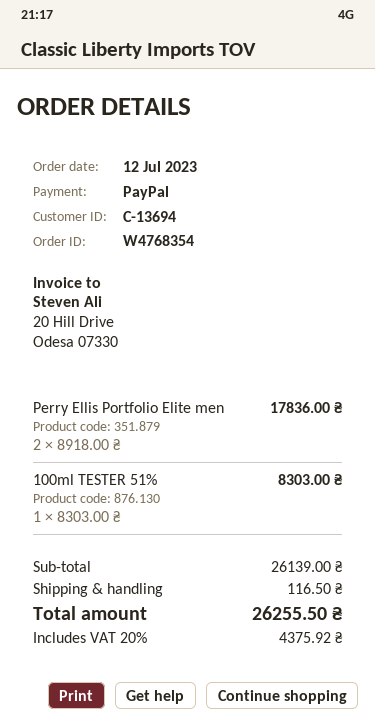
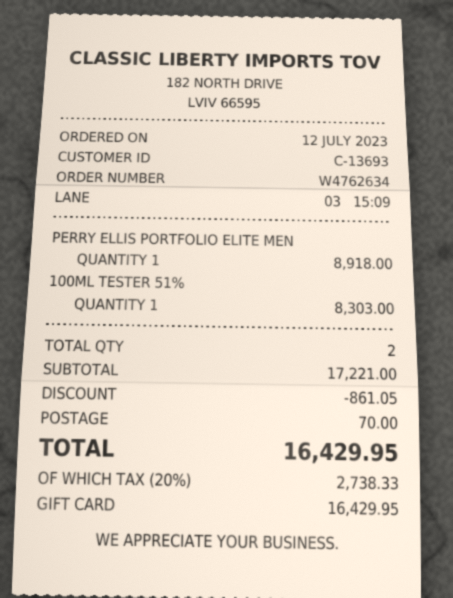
order number: W4768354 -> W4762634
customer number: C-13694 -> C-13693
payment method: PayPal -> gift card
Perry Ellis Portfolio Elite men: 2 for 17836.00 -> 1 for 8918.00
subtotal: 26139.00 -> 17221.00
discount: none -> 861.05
shipping: 116.50 -> 70.00
tax: 20% = 4375.92 -> 20% = 2738.33
total: 26255.50 -> 16429.95

